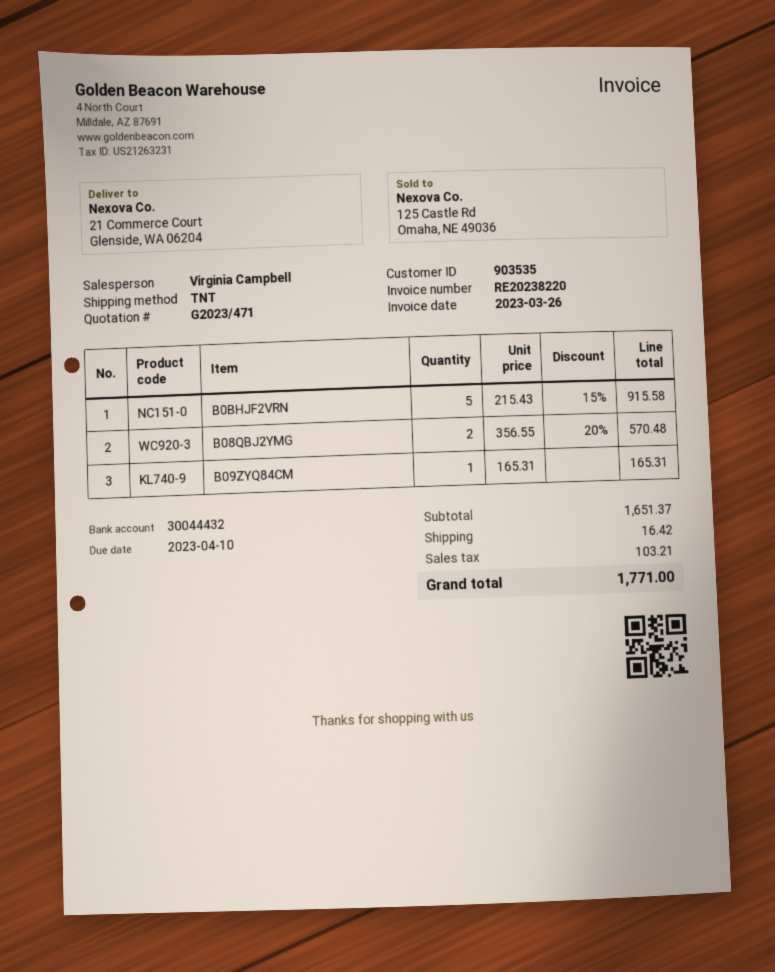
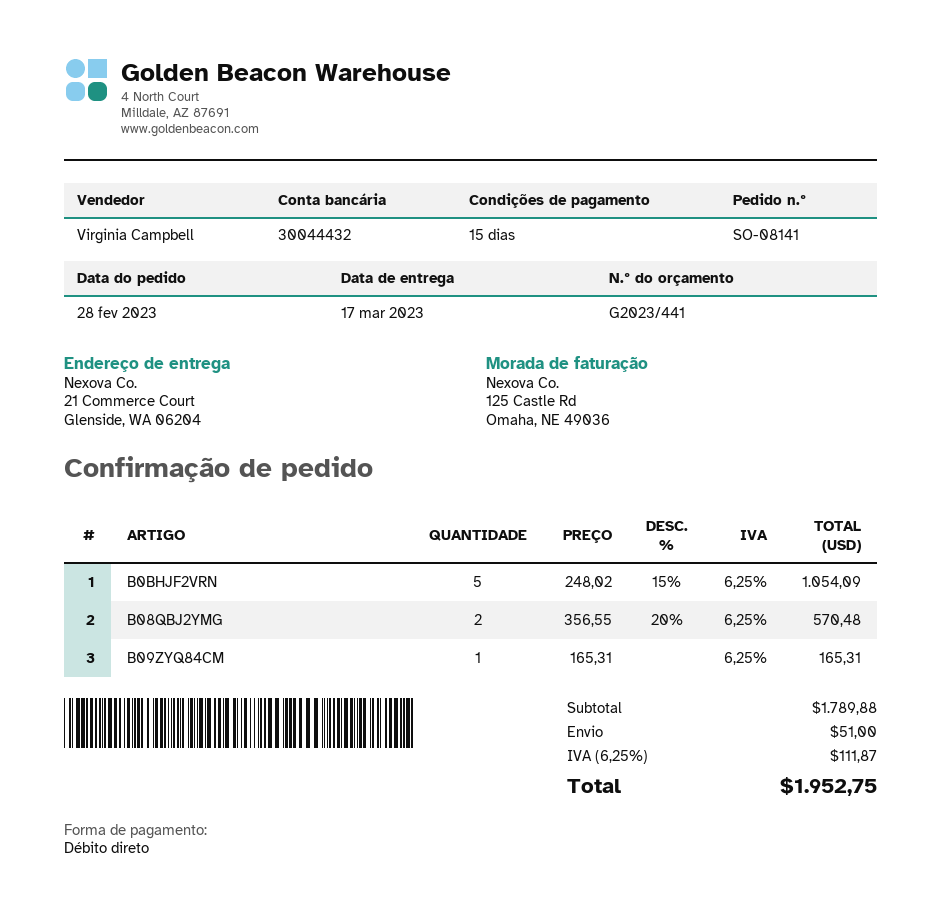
quote number: G2023/471 -> G2023/441
B0BHJF2VRN: 5 x 215.43 - 15% = 915.58 -> 5 x 248.02 - 15% = 1054.09
subtotal: 1651.37 -> 1789.88
shipping: 16.42 -> 51.00
tax: 103.21 -> 111.87
total: 1771.00 -> 1952.75

